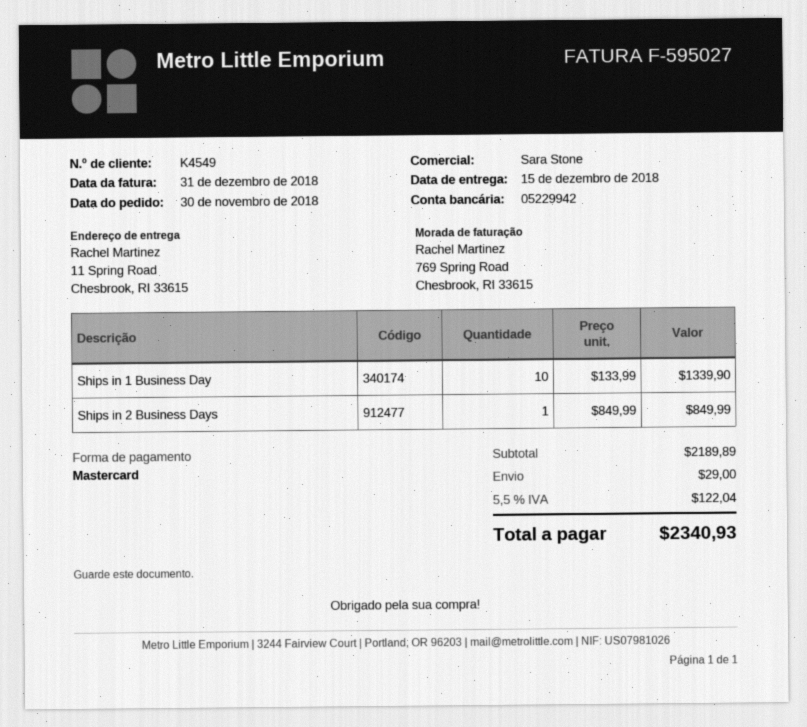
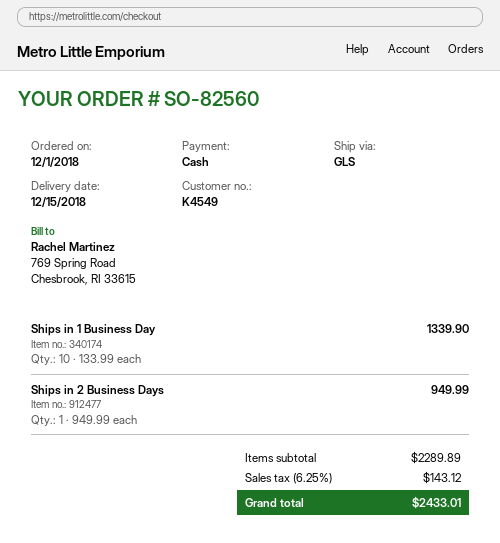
order date: 2018-11-30 -> 2018-12-01
payment method: Mastercard -> cash
Ships in 2 Business Days: 1 x 849.99 = 849.99 -> 1 x 949.99 = 949.99
subtotal: 2189.89 -> 2289.89
shipping: 29.00 -> none
tax: 5.5% = 122.04 -> 6.25% = 143.12
total: 2340.93 -> 2433.01

